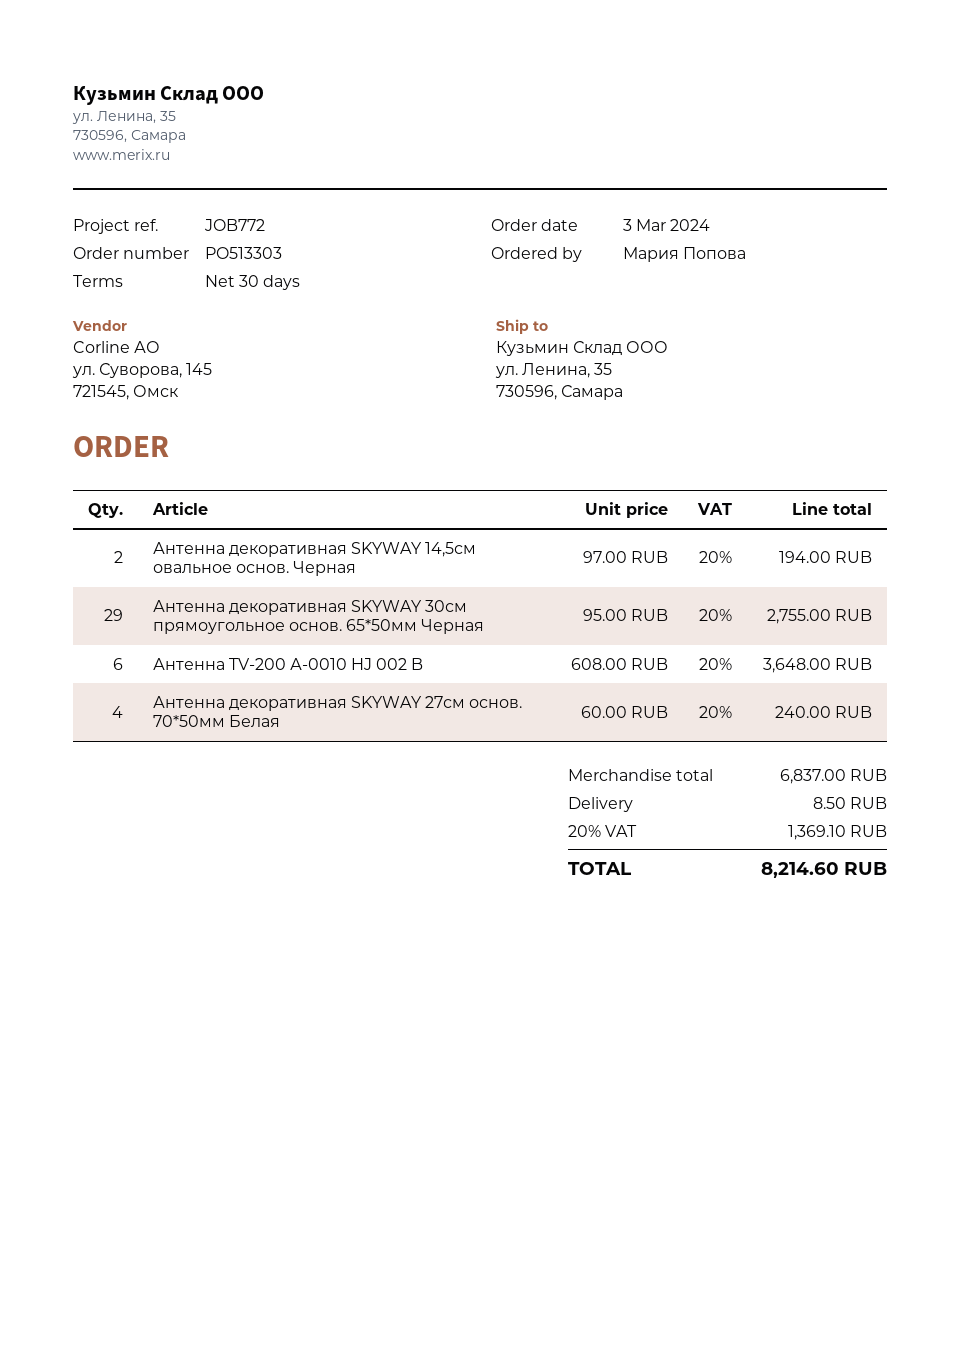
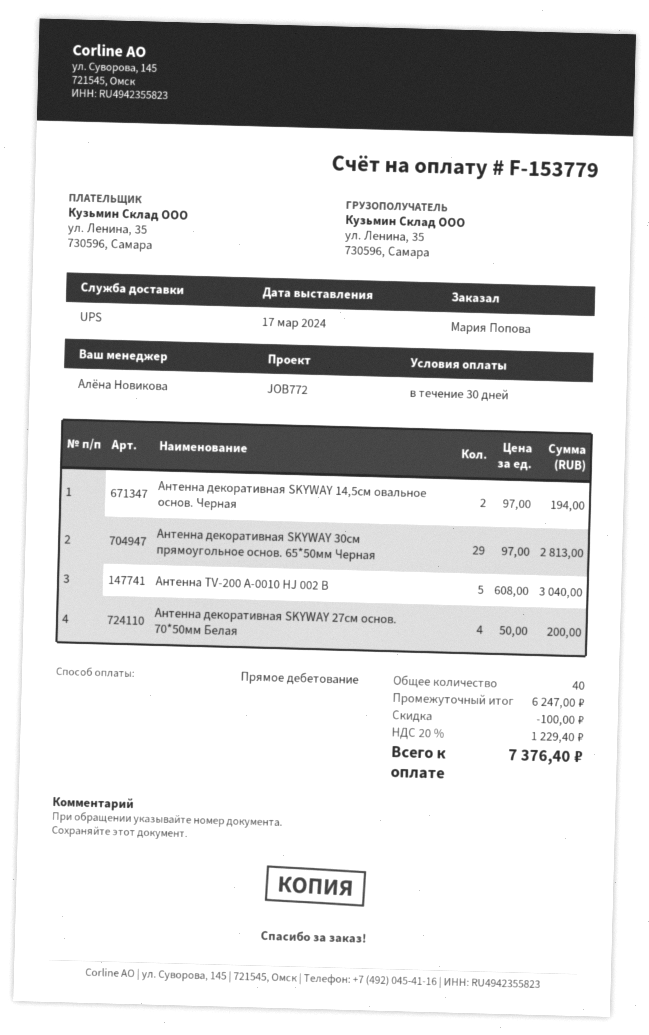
Антенна декоративная SKYWAY 30см прямоугольное основ. 65*50мм Черная: 29 x 95.00 = 2755.00 -> 29 x 97.00 = 2813.00
Антенна TV-200 А-0010 HJ 002 B: 6 x 608.00 = 3648.00 -> 5 x 608.00 = 3040.00
Антенна декоративная SKYWAY 27см основ. 70*50мм Белая: 4 x 60.00 = 240.00 -> 4 x 50.00 = 200.00
subtotal: 6837.00 -> 6247.00
discount: none -> 100.00
shipping: 8.50 -> none
tax: 20% = 1369.10 -> 20% = 1229.40
total: 8214.60 -> 7376.40

